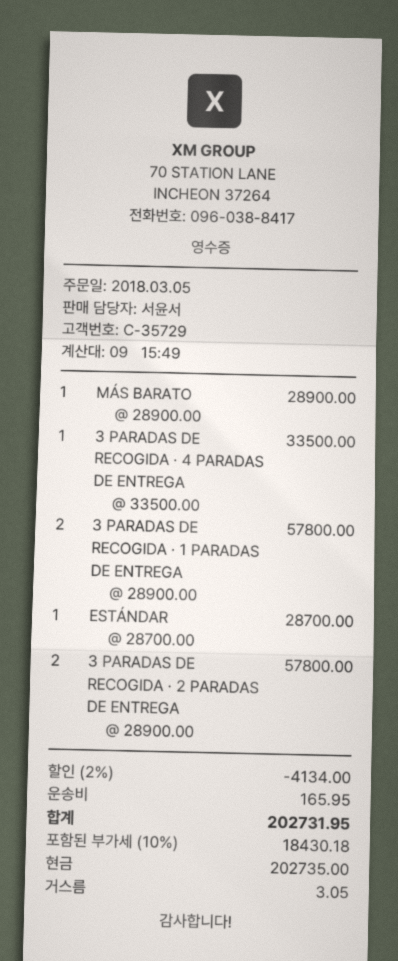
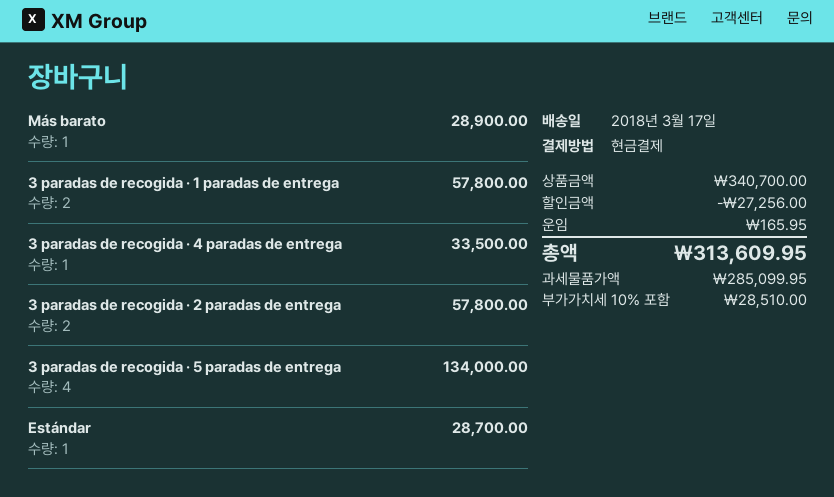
3 paradas de recogida · 5 paradas de entrega: none -> 4 for 134000.00
discount: 4134.00 -> 27256.00
tax: 10% = 18430.18 -> 10% = 28510.00
total: 202731.95 -> 313609.95

